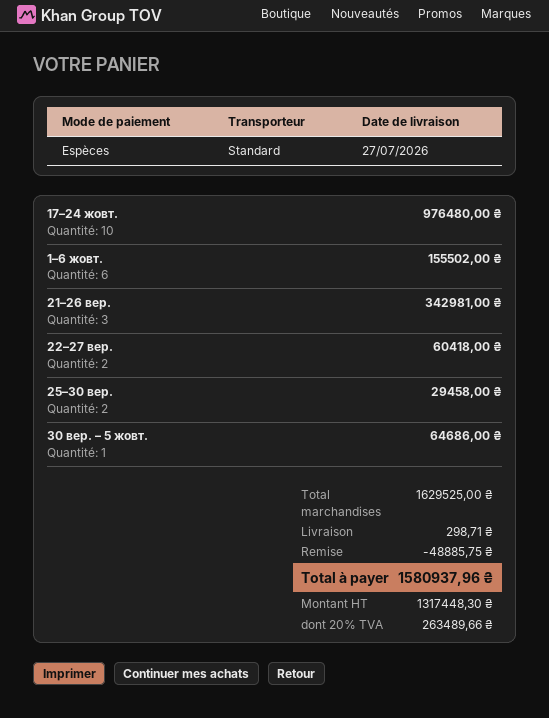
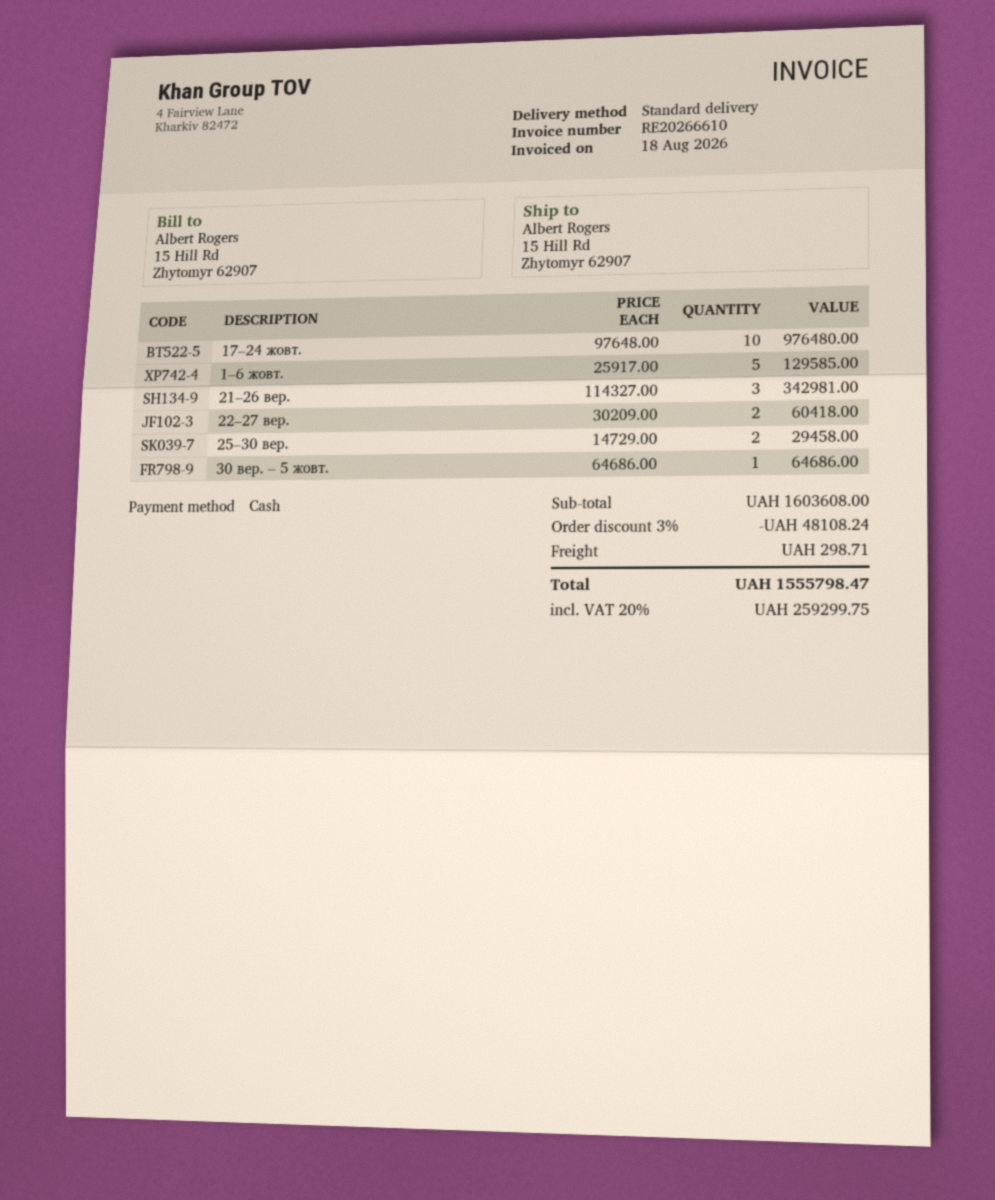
1–6 жовт.: 6 for 155502.00 -> 5 for 129585.00
subtotal: 1629525.00 -> 1603608.00
discount: 48885.75 -> 48108.24
tax: 20% = 263489.66 -> 20% = 259299.75
total: 1580937.96 -> 1555798.47

